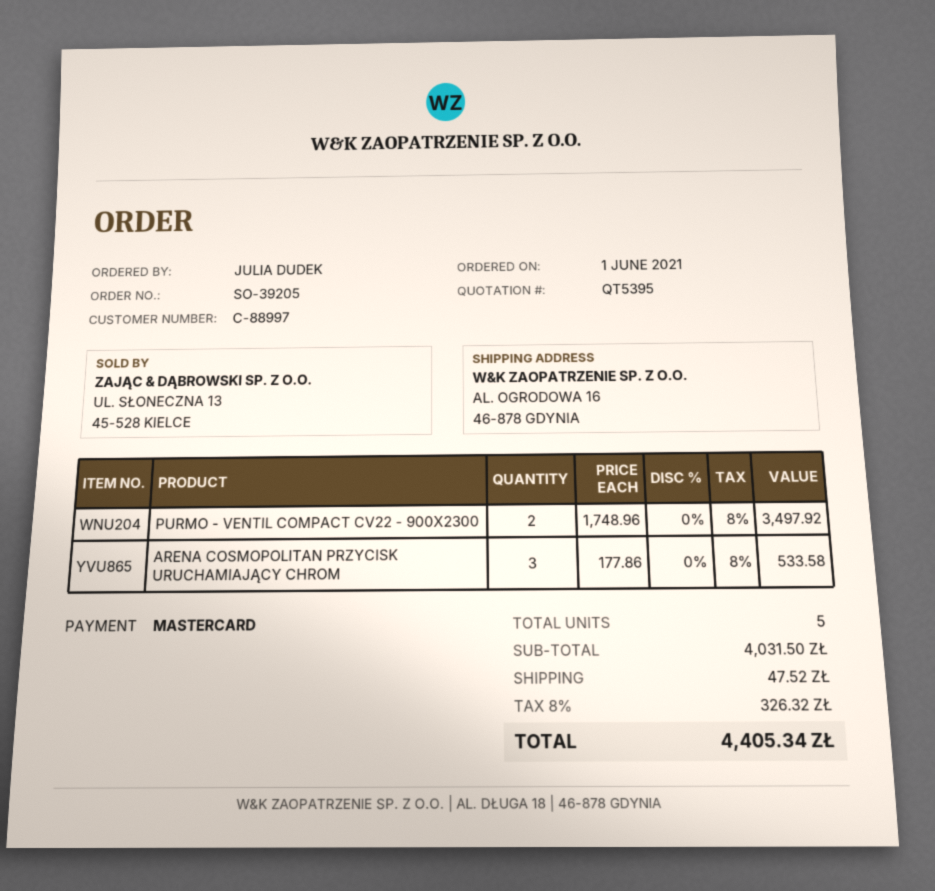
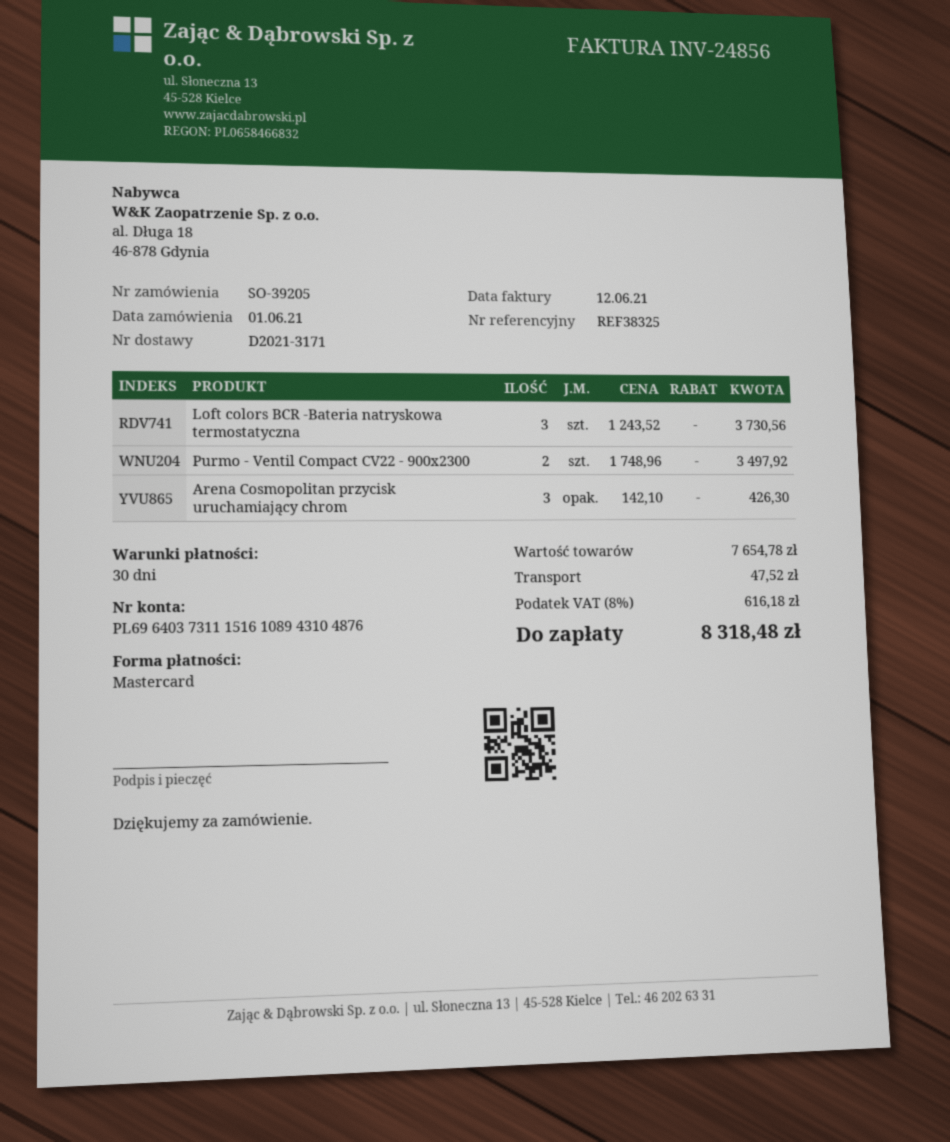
ARENA COSMOPOLITAN PRZYCISK URUCHAMIAJĄCY CHROM: 3 x 177.86 = 533.58 -> 3 x 142.10 = 426.30
Loft colors BCR -Bateria natryskowa termostatyczna: none -> 3 x 1243.52 = 3730.56
subtotal: 4031.50 -> 7654.78
tax: 8% = 326.32 -> 8% = 616.18
total: 4405.34 -> 8318.48

